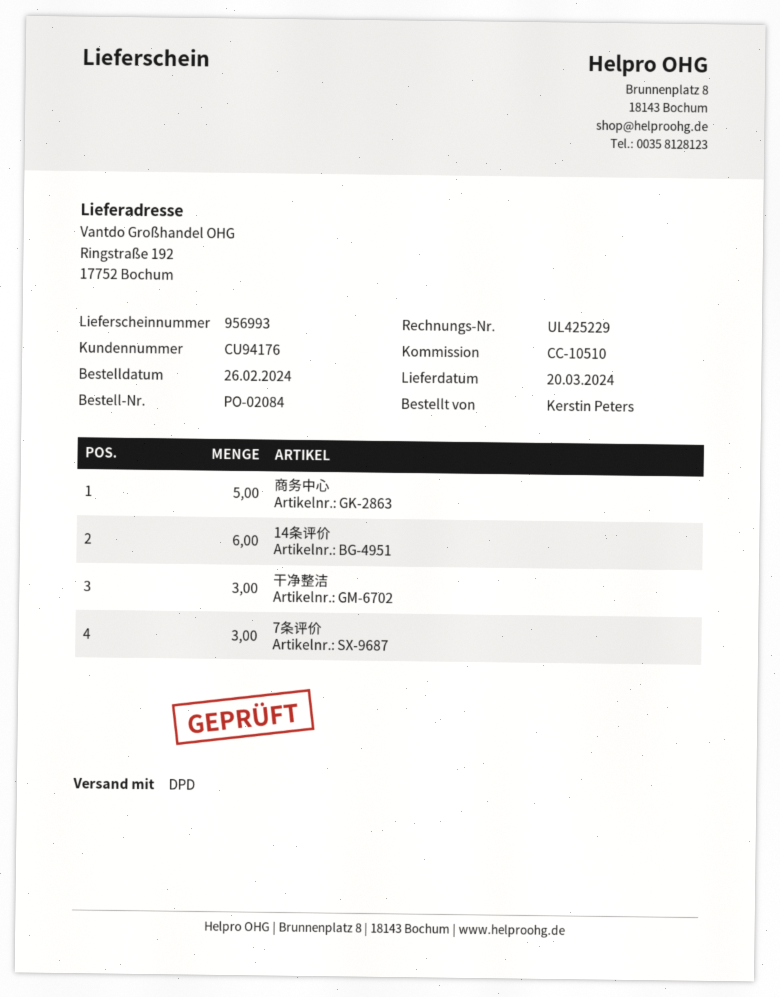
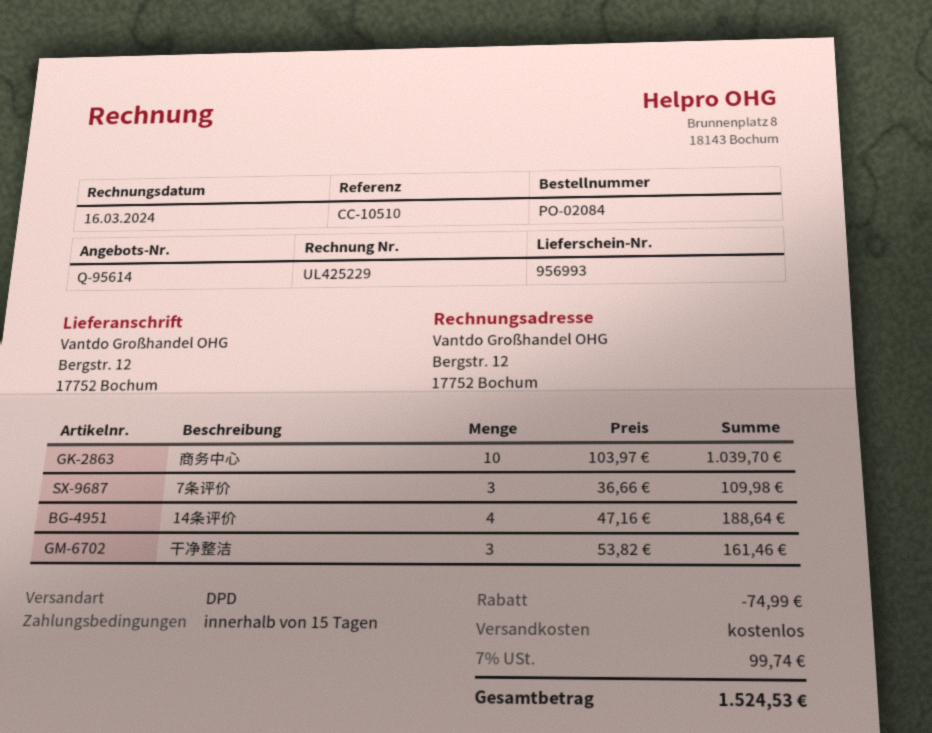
ship to: Ringstraße 192, 17752 Bochum -> Bergstr. 12, 17752 Bochum
商务中心: 5 -> 10
14条评价: 6 -> 4

